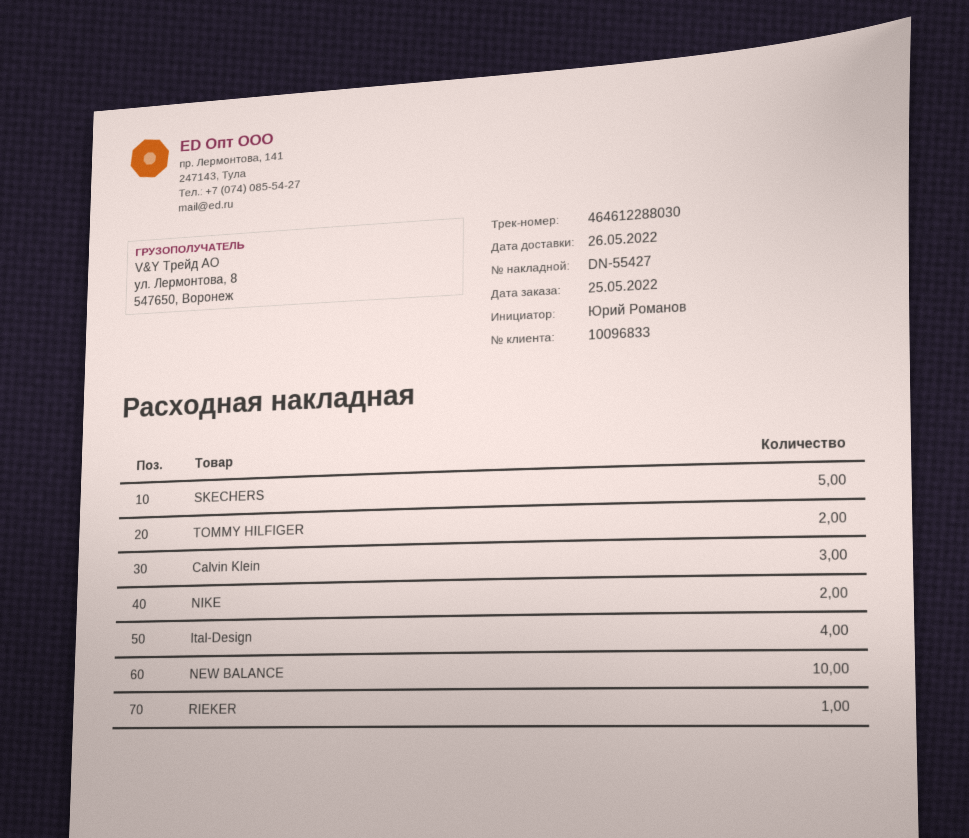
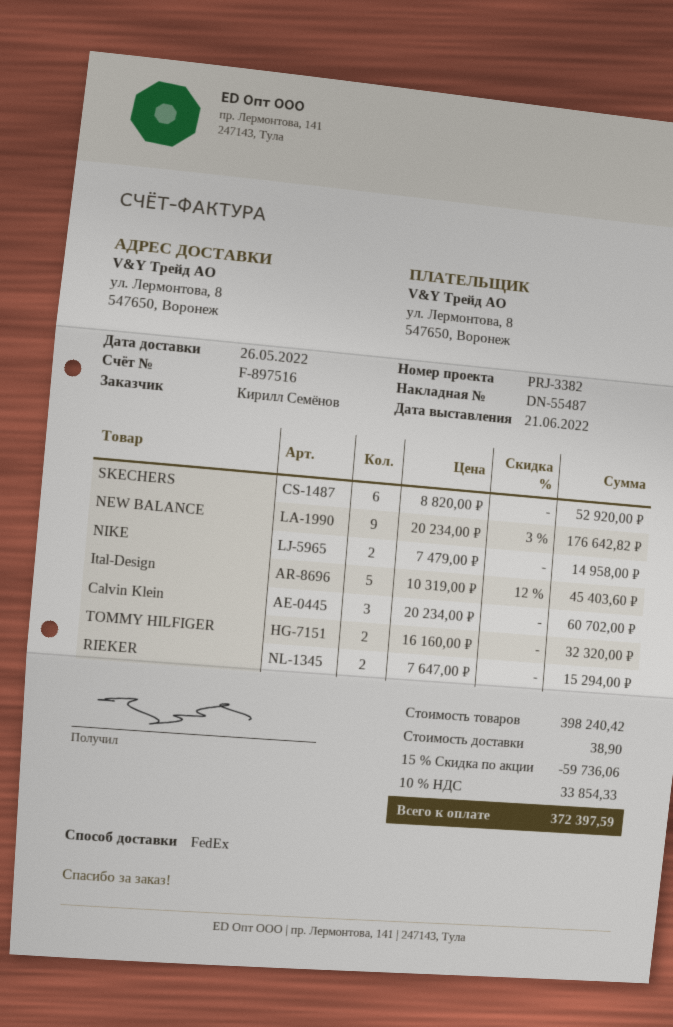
delivery note number: DN-55427 -> DN-55487
ordered by: Юрий Романов -> Кирилл Семёнов
SKECHERS: 5 -> 6
Ital-Design: 4 -> 5
NEW BALANCE: 10 -> 9
RIEKER: 1 -> 2

